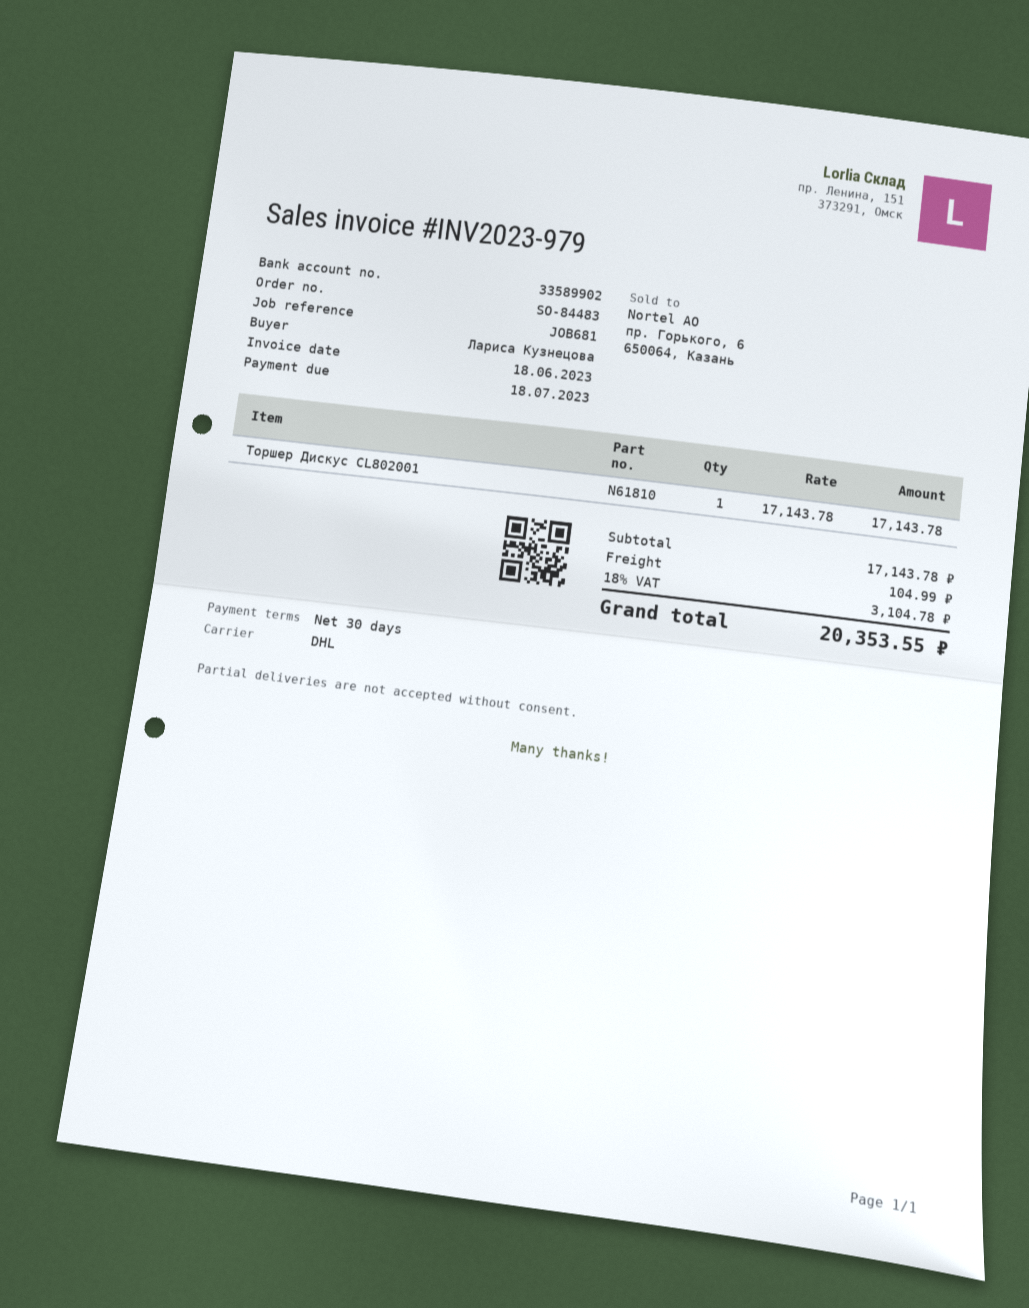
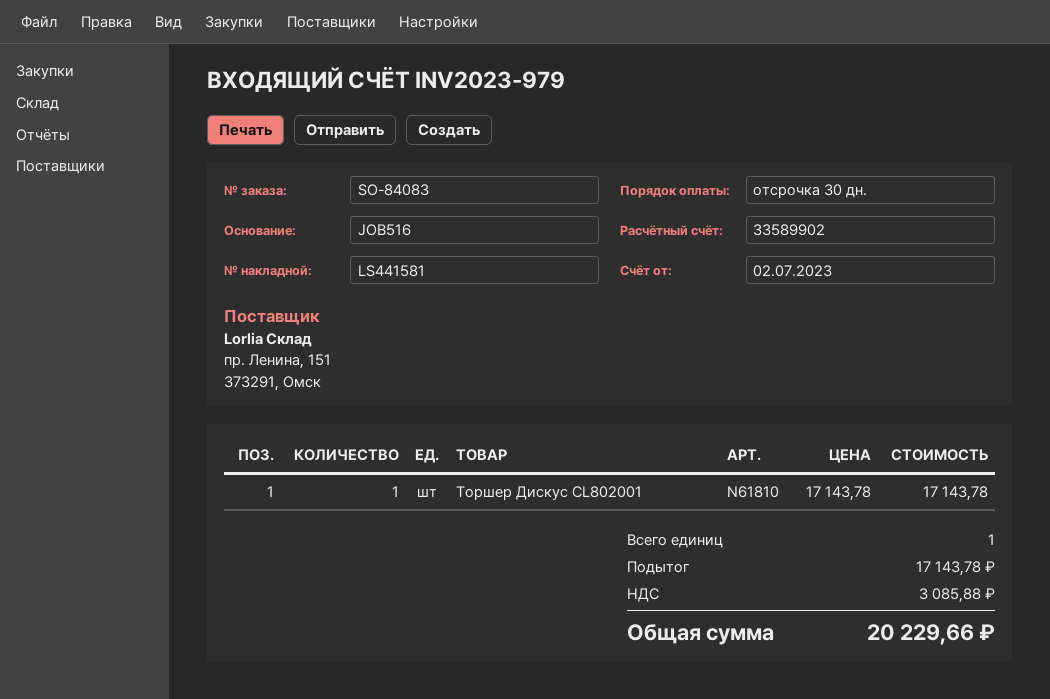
order number: SO-84483 -> SO-84083
invoice date: 2023-06-18 -> 2023-07-02
reference: JOB681 -> JOB516
shipping: 104.99 -> none
tax: 3104.78 -> 3085.88
total: 20353.55 -> 20229.66

